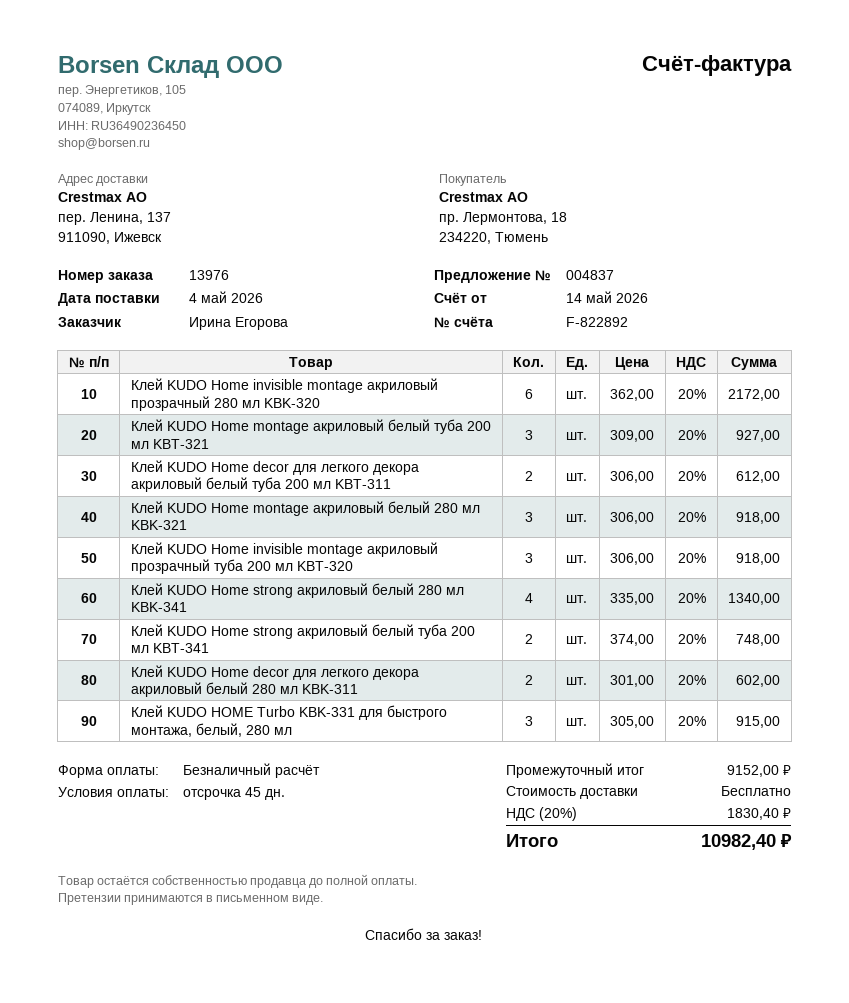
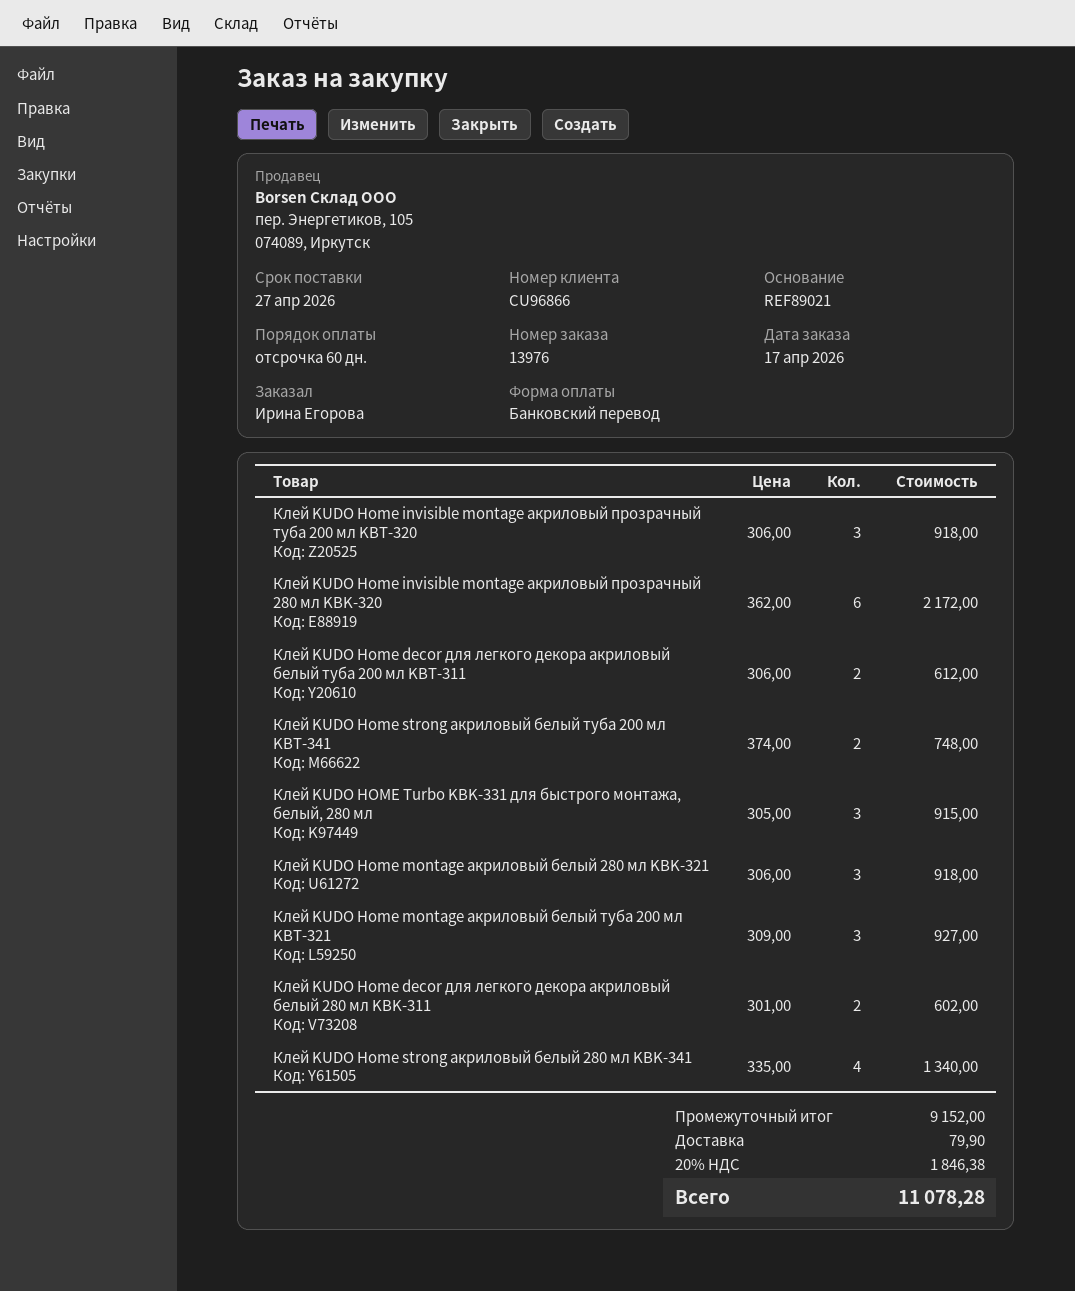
delivery date: 2026-05-04 -> 2026-04-27
payment terms: 45 days -> 60 days
shipping: 0.00 -> 79.90
tax: 20% = 1830.40 -> 20% = 1846.38
total: 10982.40 -> 11078.28

